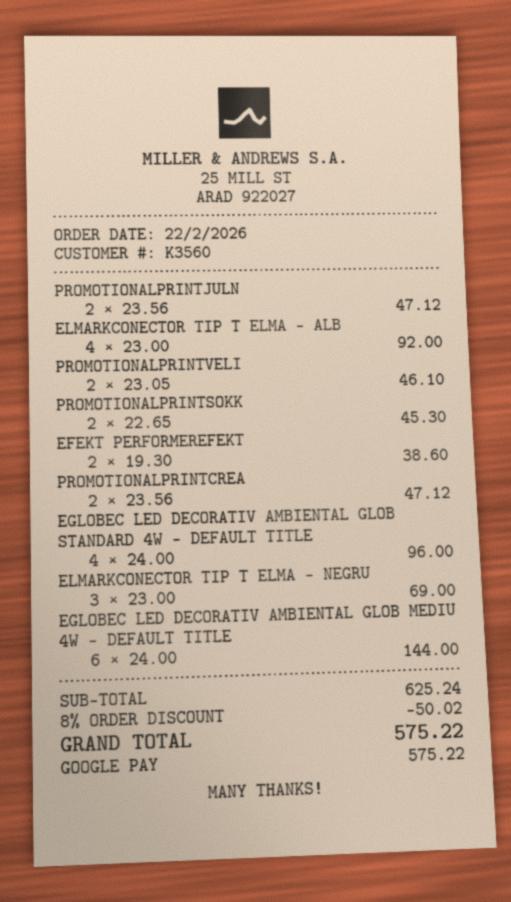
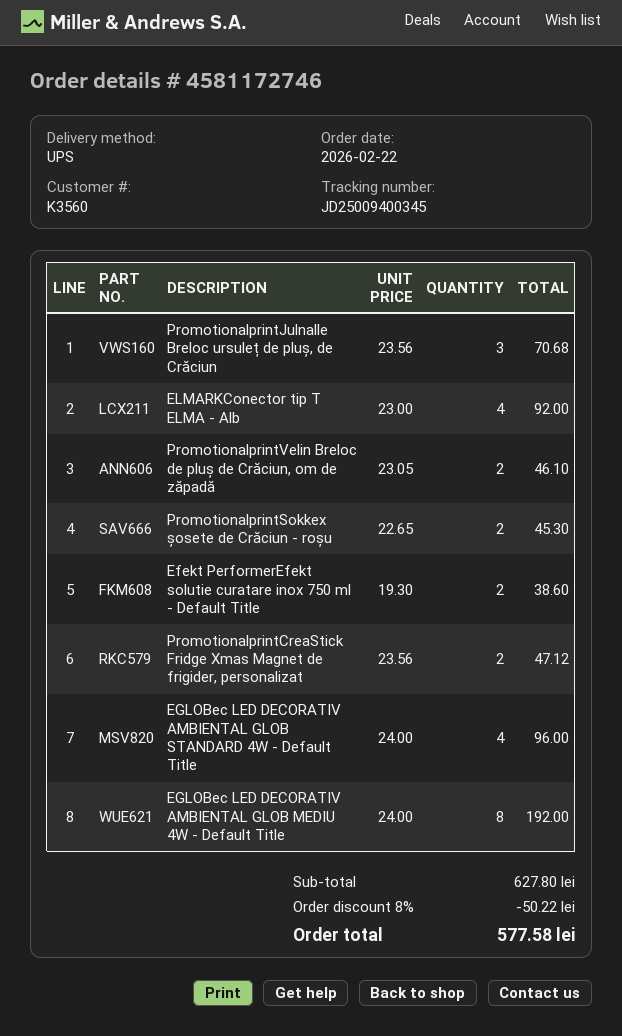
PROMOTIONALPRINTJULN: 2 x 23.56 = 47.12 -> 3 x 23.56 = 70.68
ELMARKCONECTOR TIP T ELMA - NEGRU: 3 x 23.00 = 69.00 -> none
EGLOBEC LED DECORATIV AMBIENTAL GLOB MEDIU 4W - DEFAULT TITLE: 6 x 24.00 = 144.00 -> 8 x 24.00 = 192.00
subtotal: 625.24 -> 627.80
discount: 8% = 50.02 -> 8% = 50.22
total: 575.22 -> 577.58

